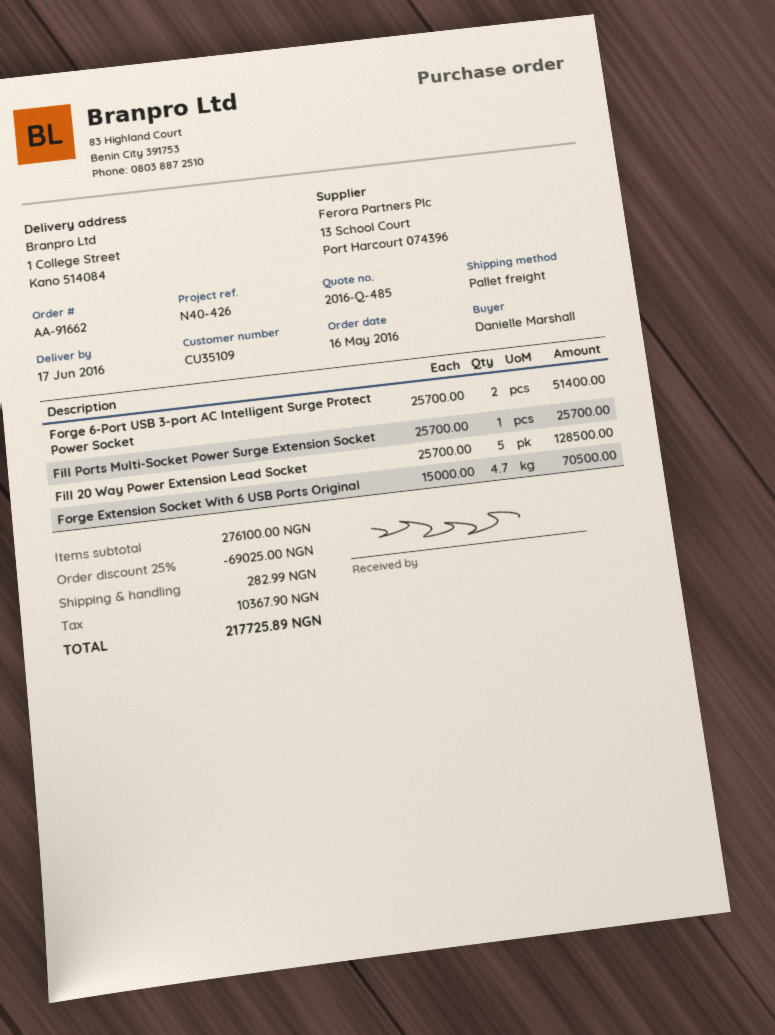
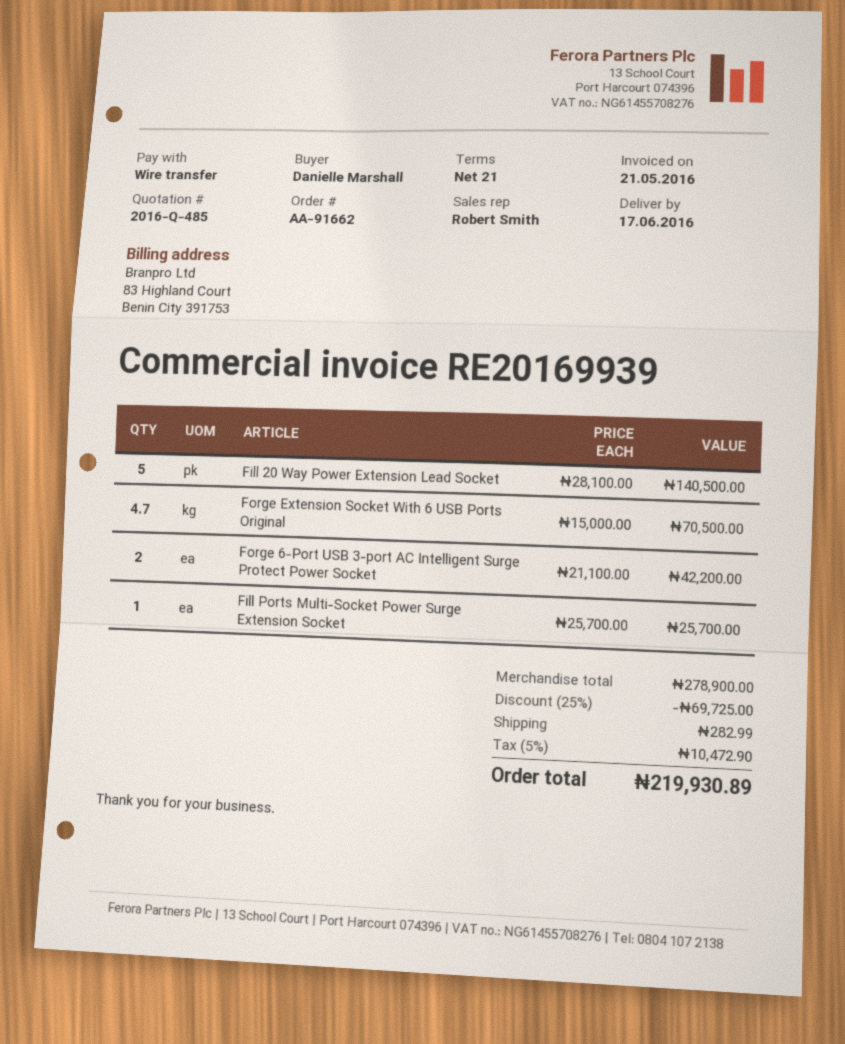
Forge 6-Port USB 3-port AC Intelligent Surge Protect Power Socket: 2 x 25700.00 = 51400.00 -> 2 x 21100.00 = 42200.00
Fill 20 Way Power Extension Lead Socket: 5 x 25700.00 = 128500.00 -> 5 x 28100.00 = 140500.00
subtotal: 276100.00 -> 278900.00
discount: 25% = 69025.00 -> 25% = 69725.00
tax: 10367.90 -> 10472.90
total: 217725.89 -> 219930.89

